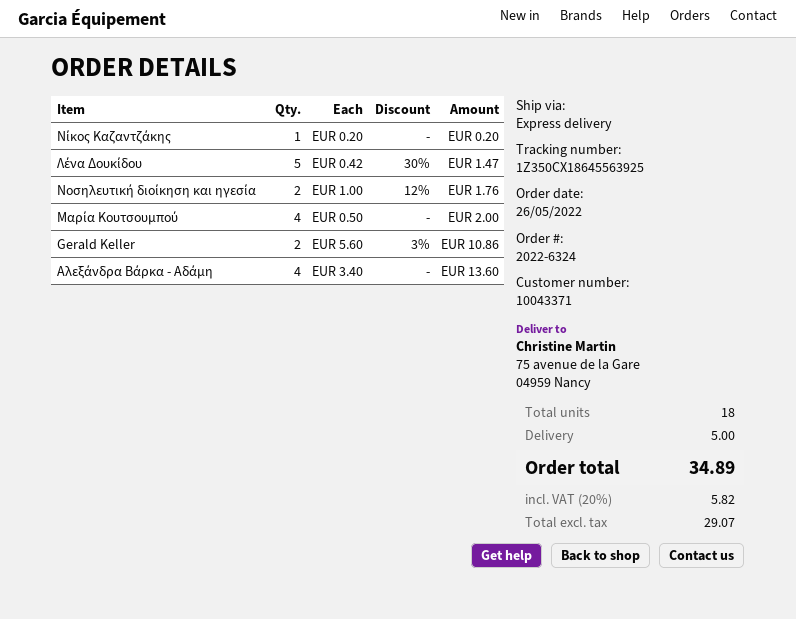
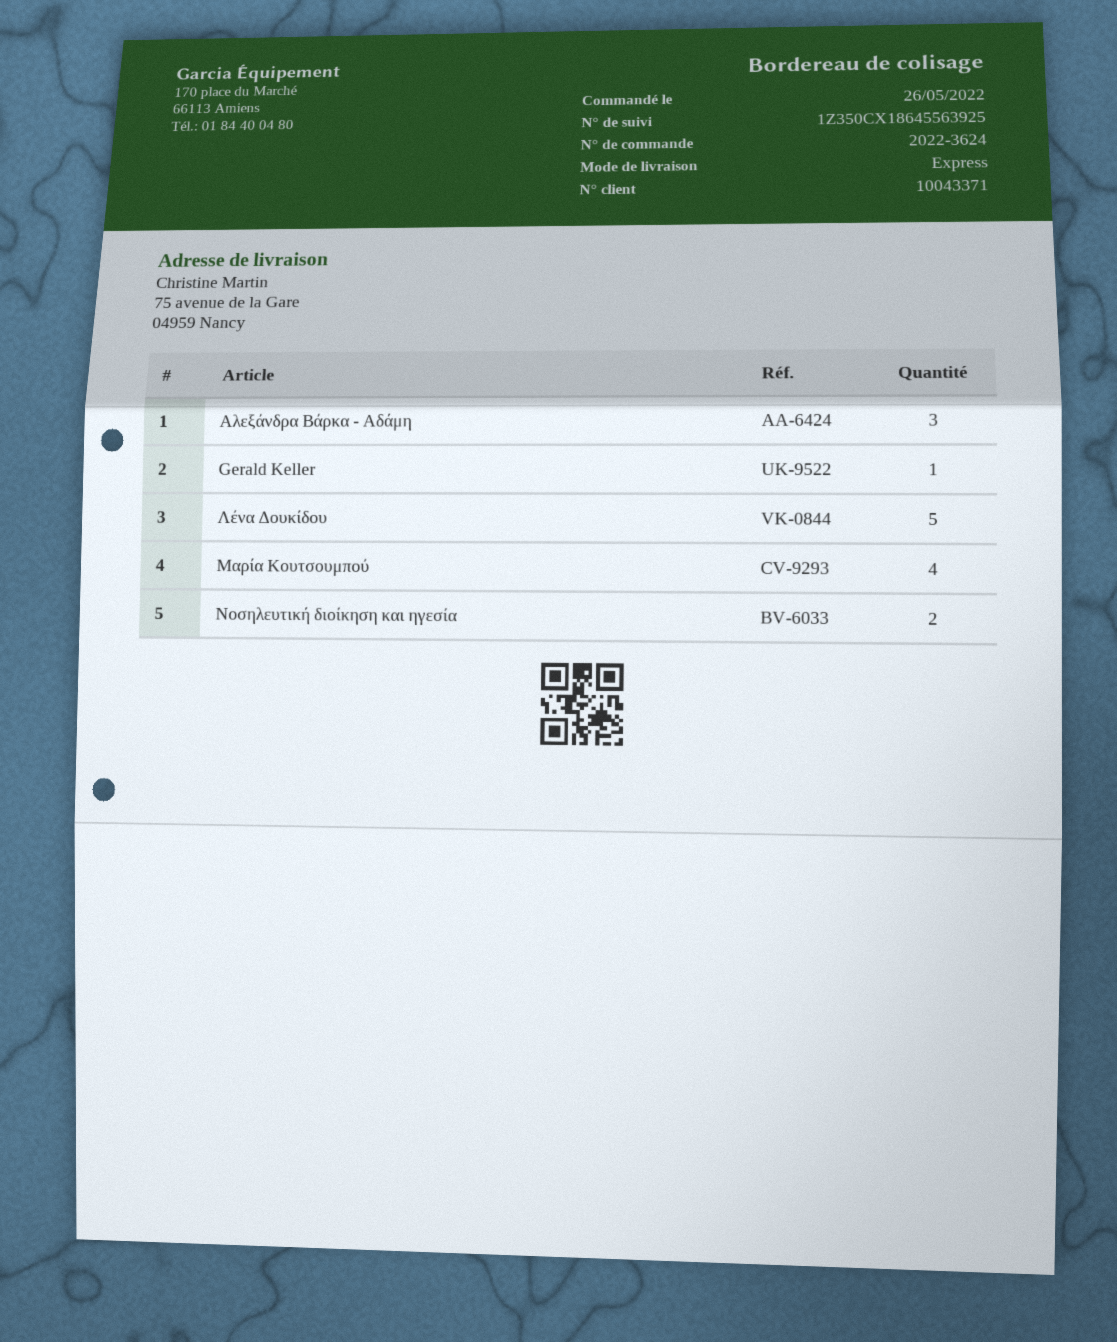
order number: 2022-6324 -> 2022-3624
Νίκος Καζαντζάκης: 1 -> none
Gerald Keller: 2 -> 1
Αλεξάνδρα Βάρκα - Αδάμη: 4 -> 3

